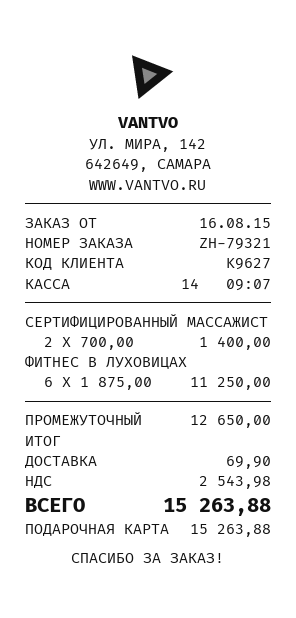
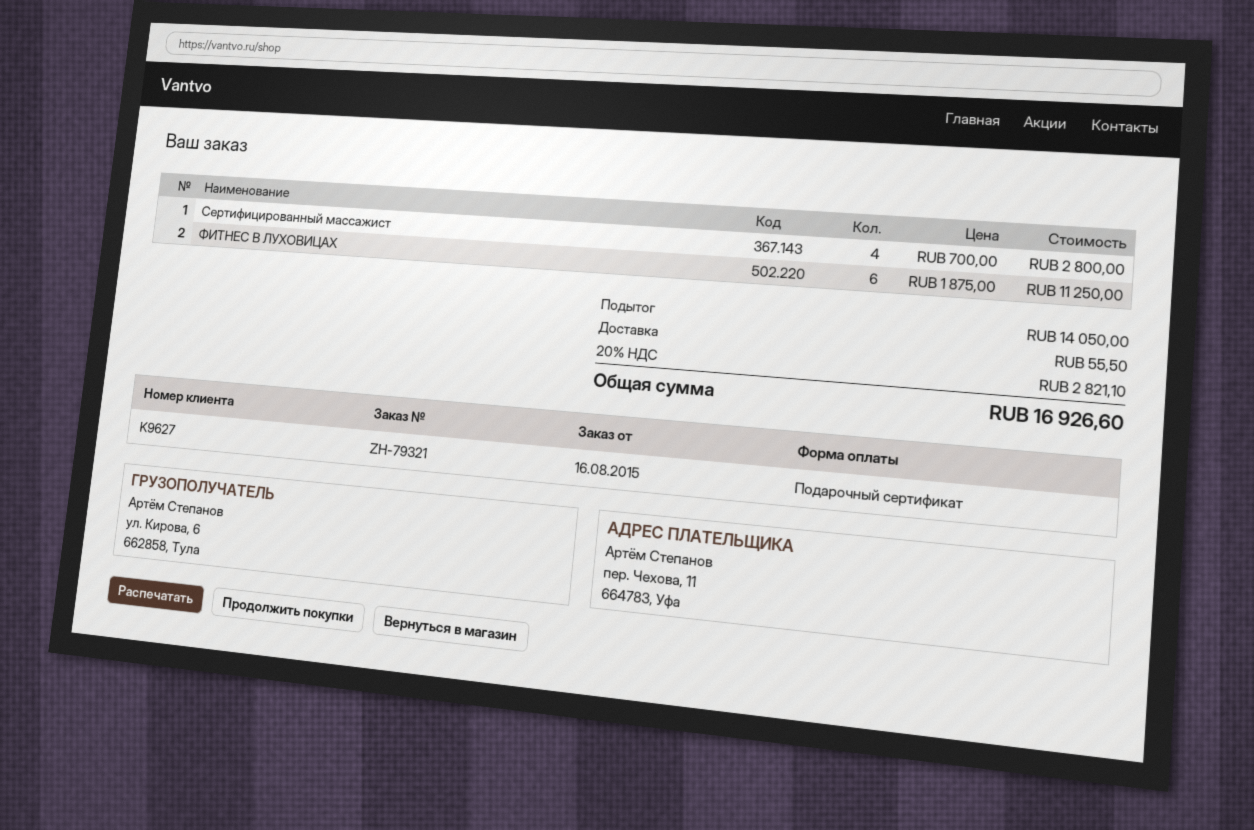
СЕРТИФИЦИРОВАННЫЙ МАССАЖИСТ: 2 x 700.00 = 1400.00 -> 4 x 700.00 = 2800.00
subtotal: 12650.00 -> 14050.00
shipping: 69.90 -> 55.50
tax: 2543.98 -> 2821.10
total: 15263.88 -> 16926.60

